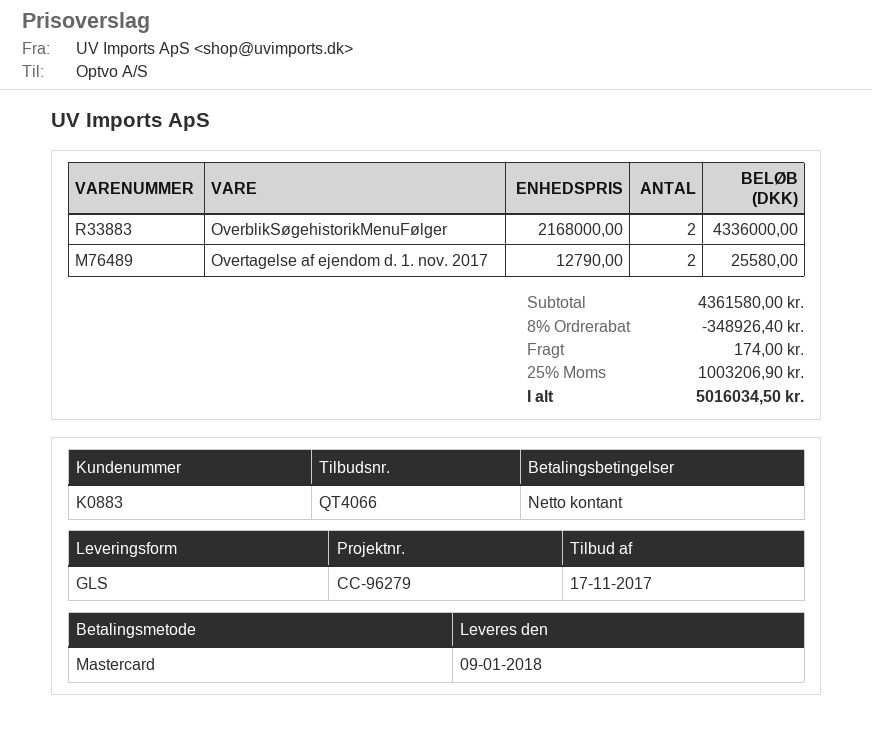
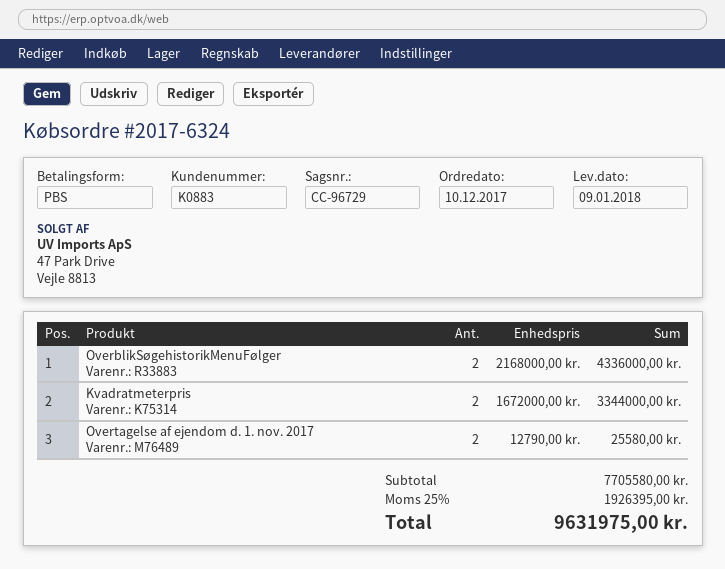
reference: CC-96279 -> CC-96729
payment method: Mastercard -> direct debit
Kvadratmeterpris: none -> 2 x 1672000.00 = 3344000.00
subtotal: 4361580.00 -> 7705580.00
discount: 8% = 348926.40 -> none
shipping: 174.00 -> none
tax: 25% = 1003206.90 -> 25% = 1926395.00
total: 5016034.50 -> 9631975.00

